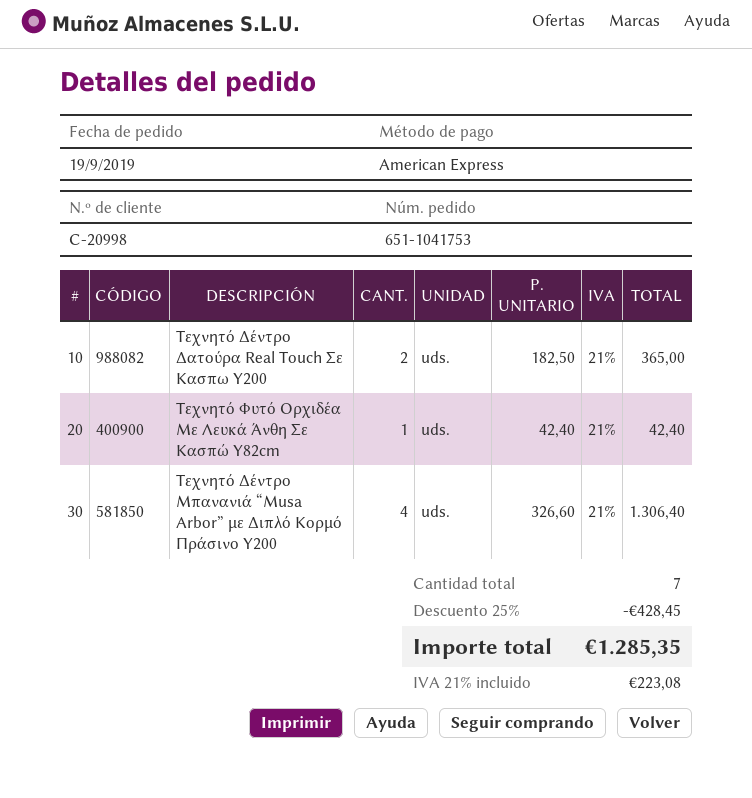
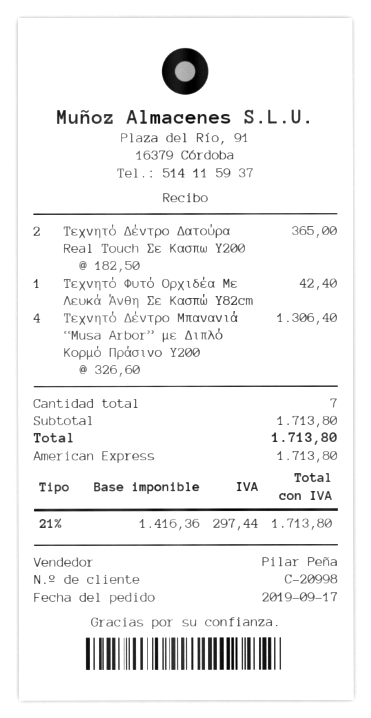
order date: 2019-09-19 -> 2019-09-17
discount: 25% = 428.45 -> none
tax: 21% = 223.08 -> 21% = 297.44
total: 1285.35 -> 1713.80

